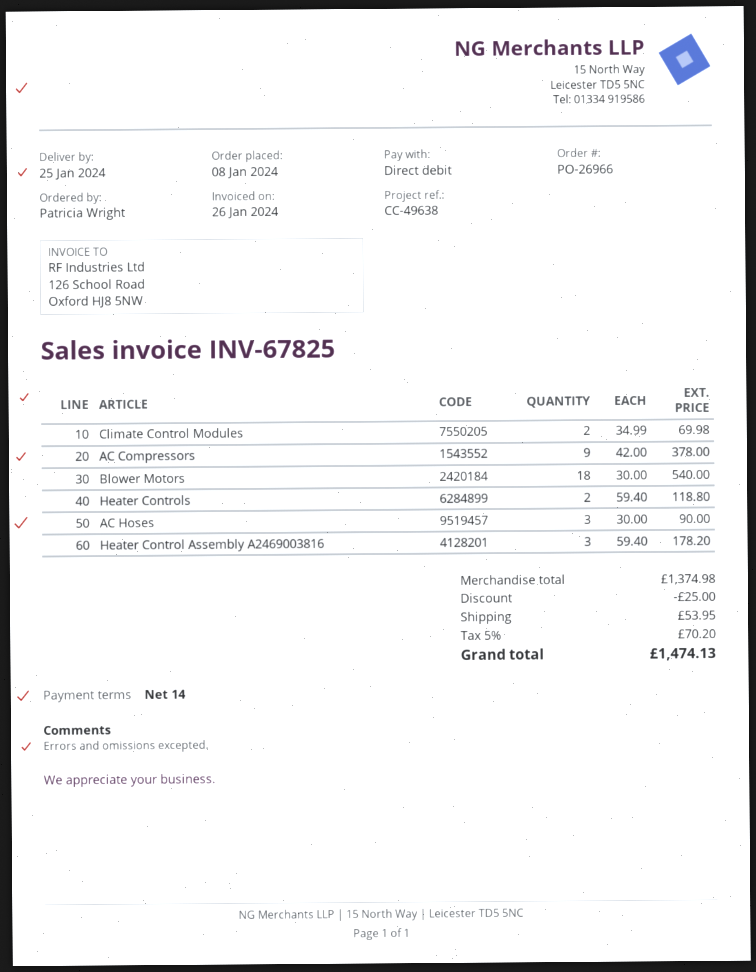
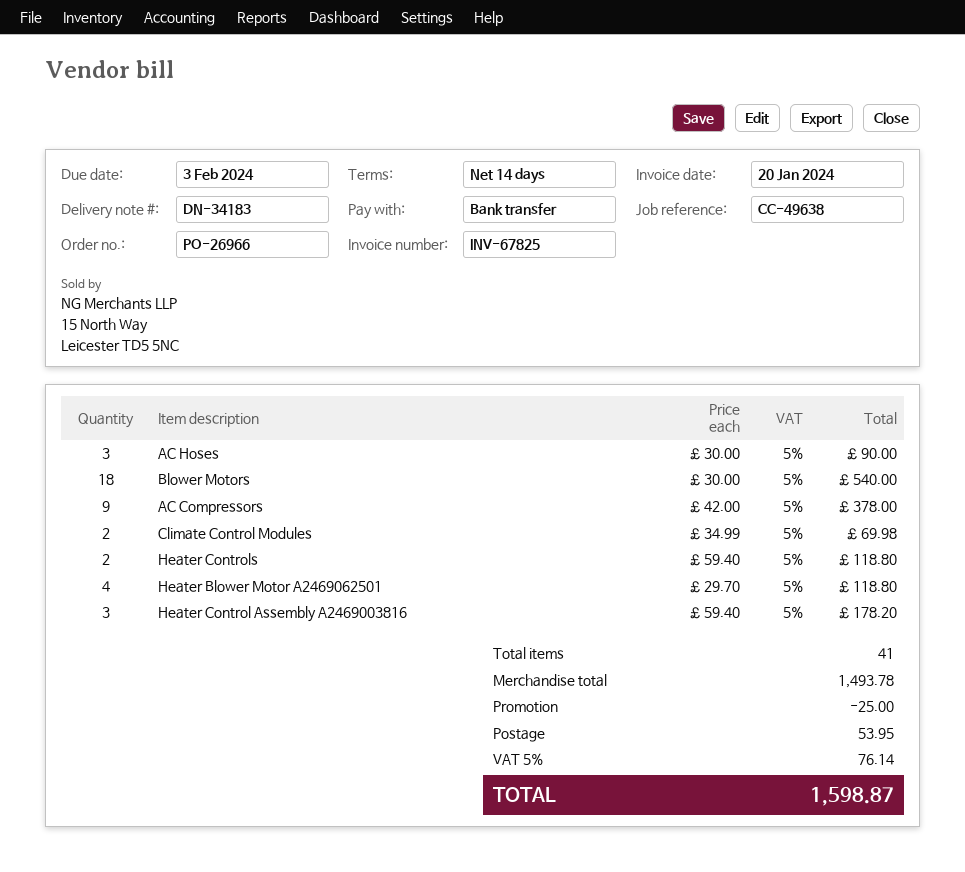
invoice date: 2024-01-26 -> 2024-01-20
payment method: direct debit -> bank transfer
Heater Blower Motor A2469062501: none -> 4 x 29.70 = 118.80
subtotal: 1374.98 -> 1493.78
tax: 5% = 70.20 -> 5% = 76.14
total: 1474.13 -> 1598.87

